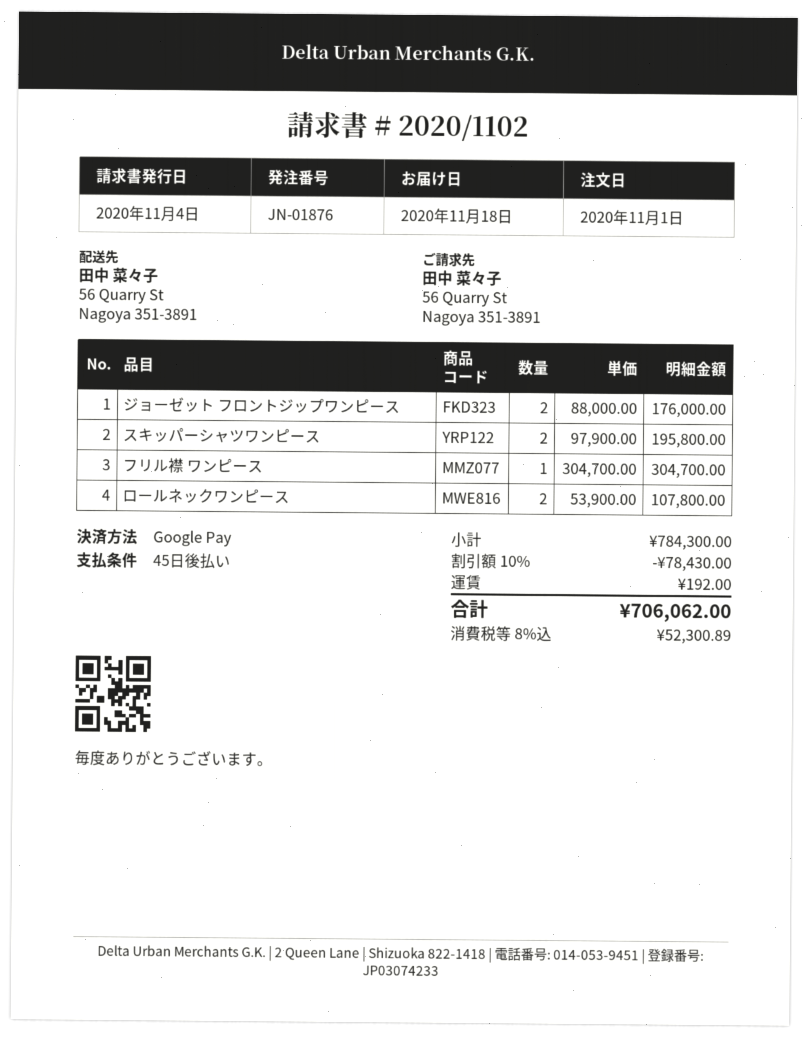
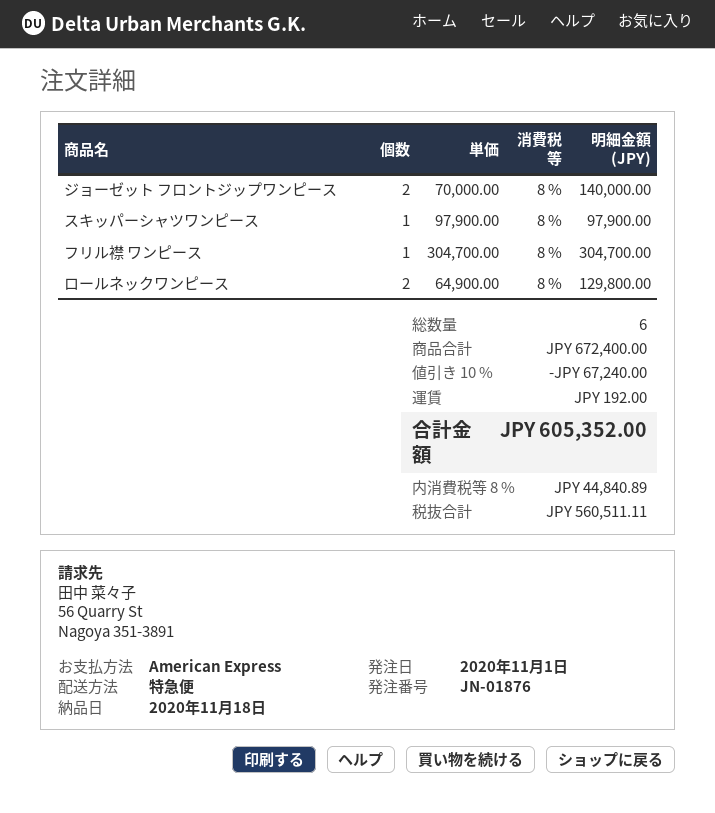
payment method: Google Pay -> American Express
ジョーゼット フロントジップワンピース: 2 x 88000.00 = 176000.00 -> 2 x 70000.00 = 140000.00
スキッパーシャツワンピース: 2 x 97900.00 = 195800.00 -> 1 x 97900.00 = 97900.00
ロールネックワンピース: 2 x 53900.00 = 107800.00 -> 2 x 64900.00 = 129800.00
subtotal: 784300.00 -> 672400.00
discount: 10% = 78430.00 -> 10% = 67240.00
tax: 8% = 52300.89 -> 8% = 44840.89
total: 706062.00 -> 605352.00

